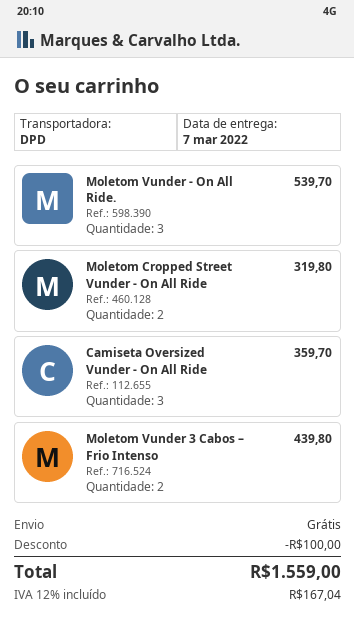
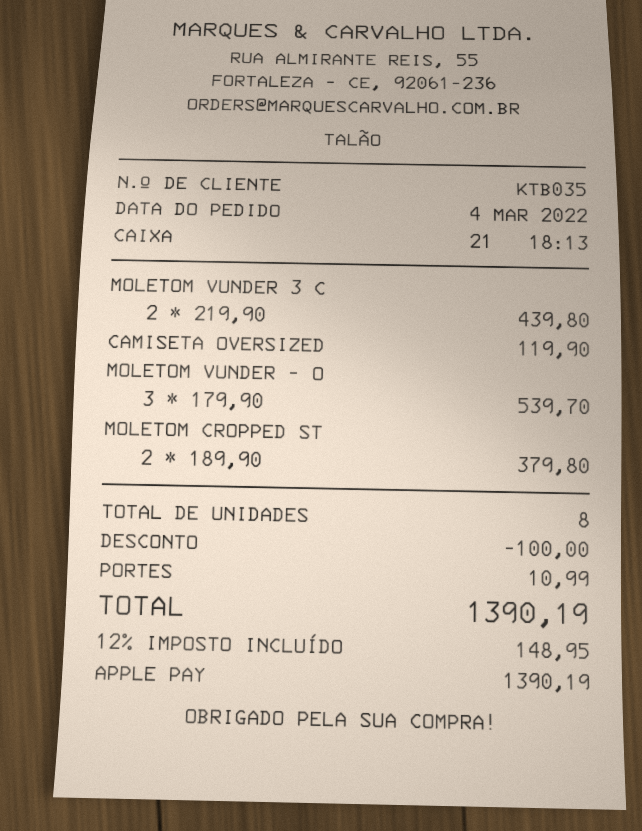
Moletom Cropped Street Vunder - On All Ride: 2 for 319.80 -> 2 for 379.80
Camiseta Oversized Vunder - On All Ride: 3 for 359.70 -> 1 for 119.90
shipping: 0.00 -> 10.99
tax: 12% = 167.04 -> 12% = 148.95
total: 1559.00 -> 1390.19

